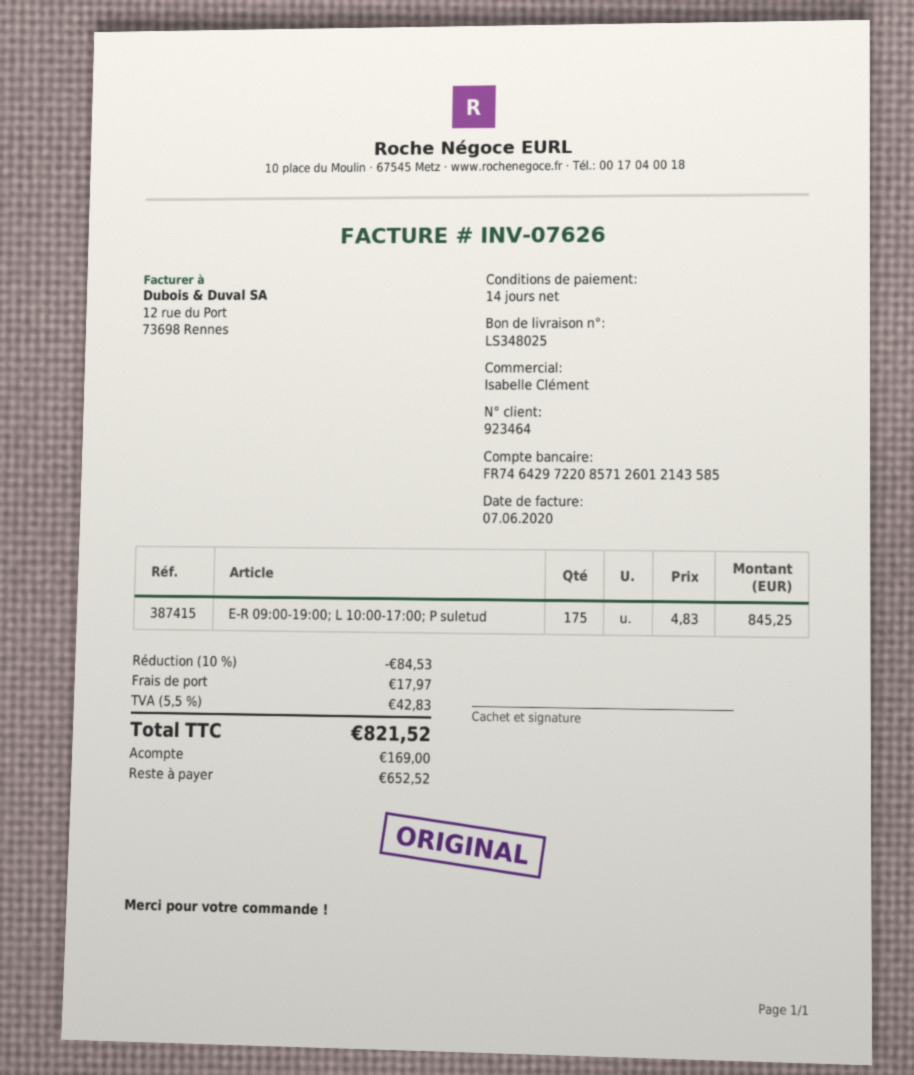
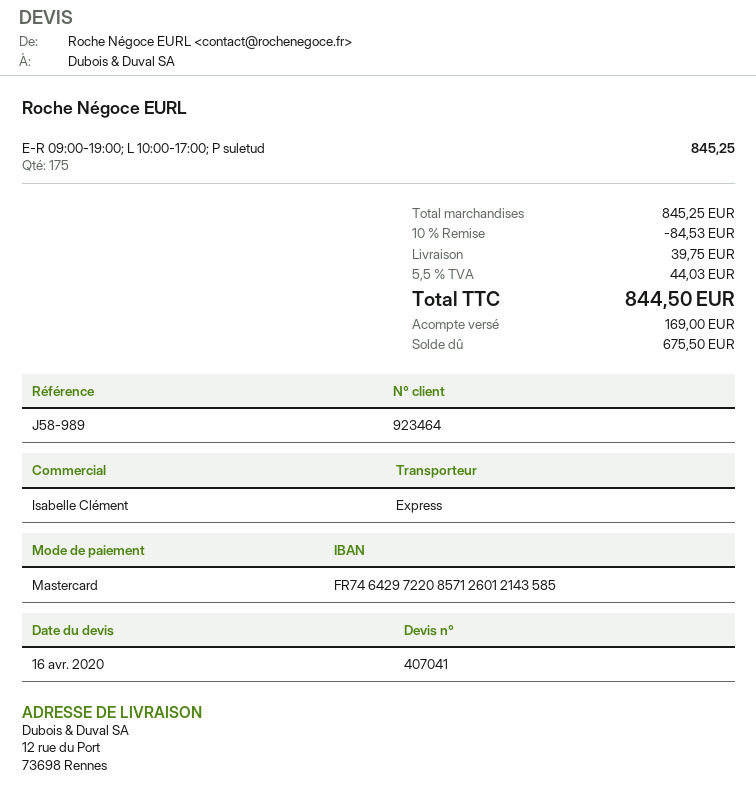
shipping: 17.97 -> 39.75
tax: 5.5% = 42.83 -> 5.5% = 44.03
total: 821.52 -> 844.50
balance: 652.52 -> 675.50

